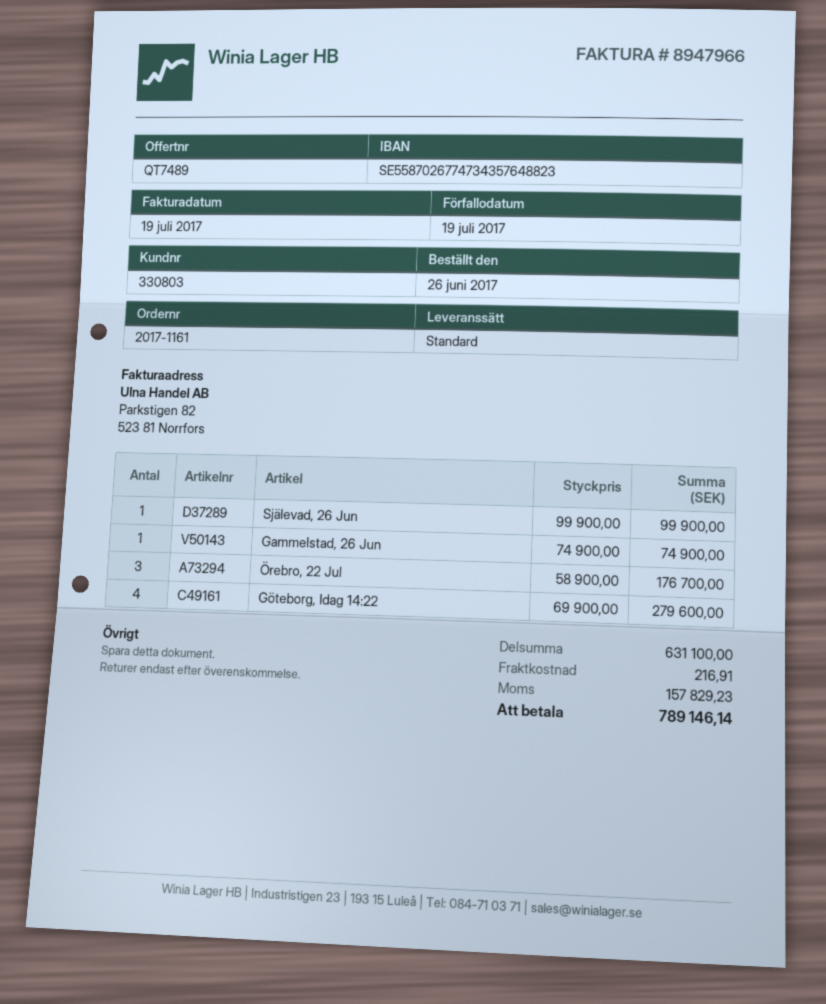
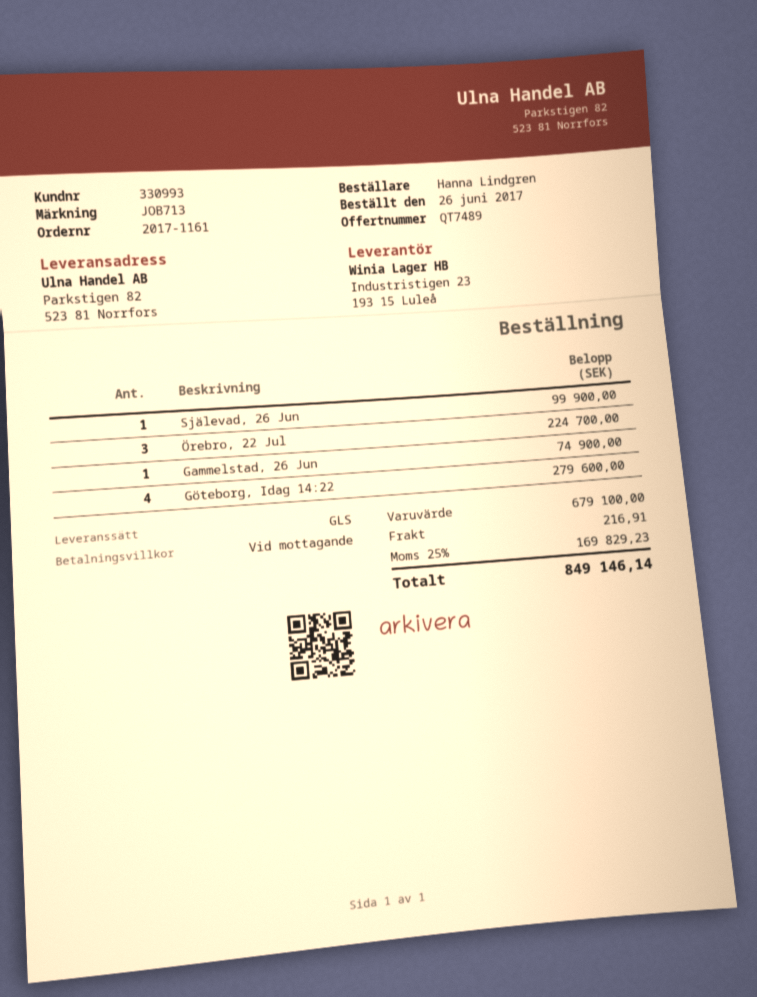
customer number: 330803 -> 330993
shipping method: standard -> GLS
Örebro, 22 Jul: 3 for 176700.00 -> 3 for 224700.00
subtotal: 631100.00 -> 679100.00
tax: 157829.23 -> 169829.23
total: 789146.14 -> 849146.14

